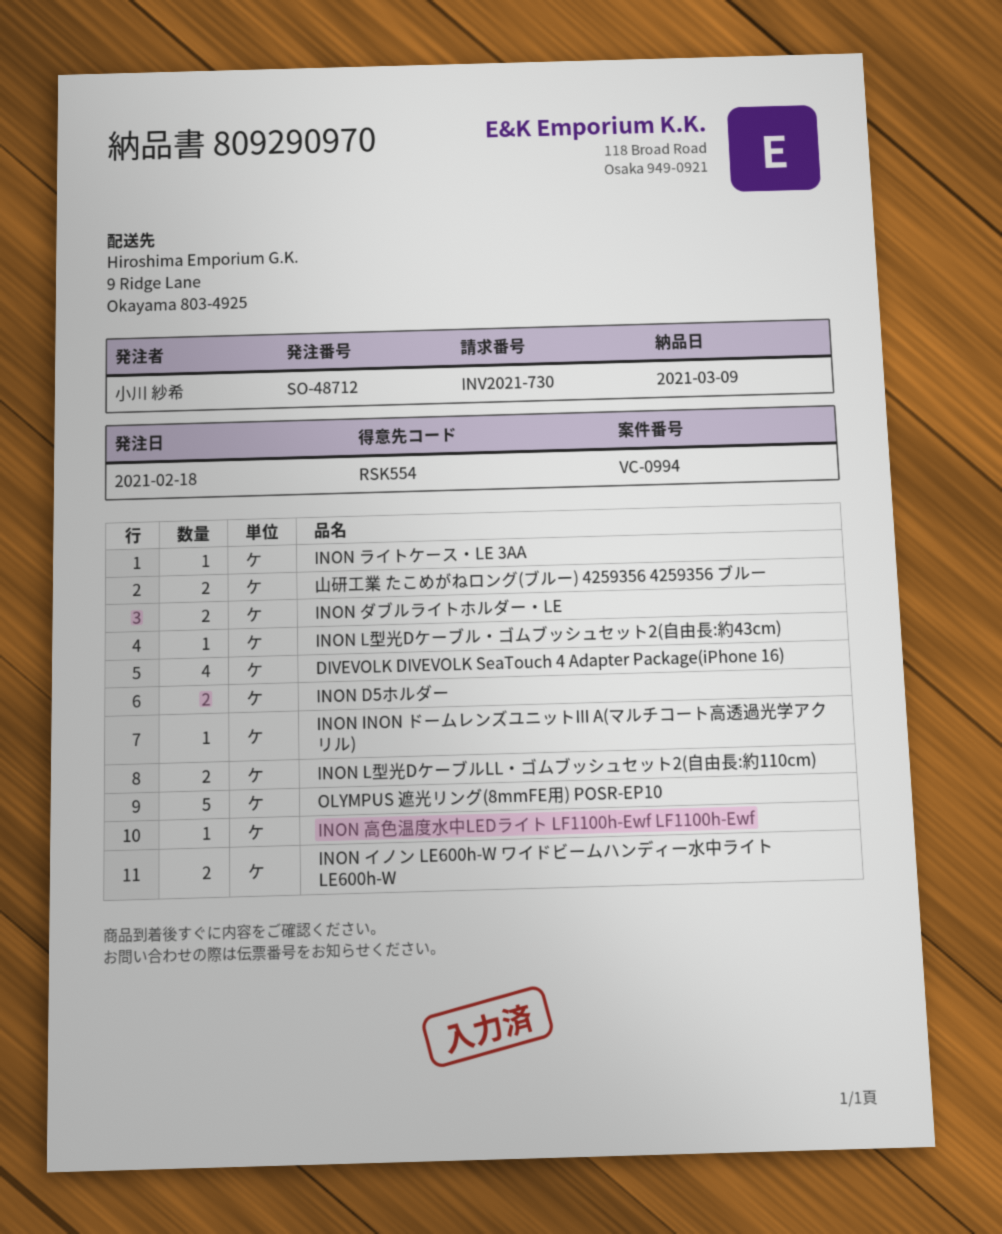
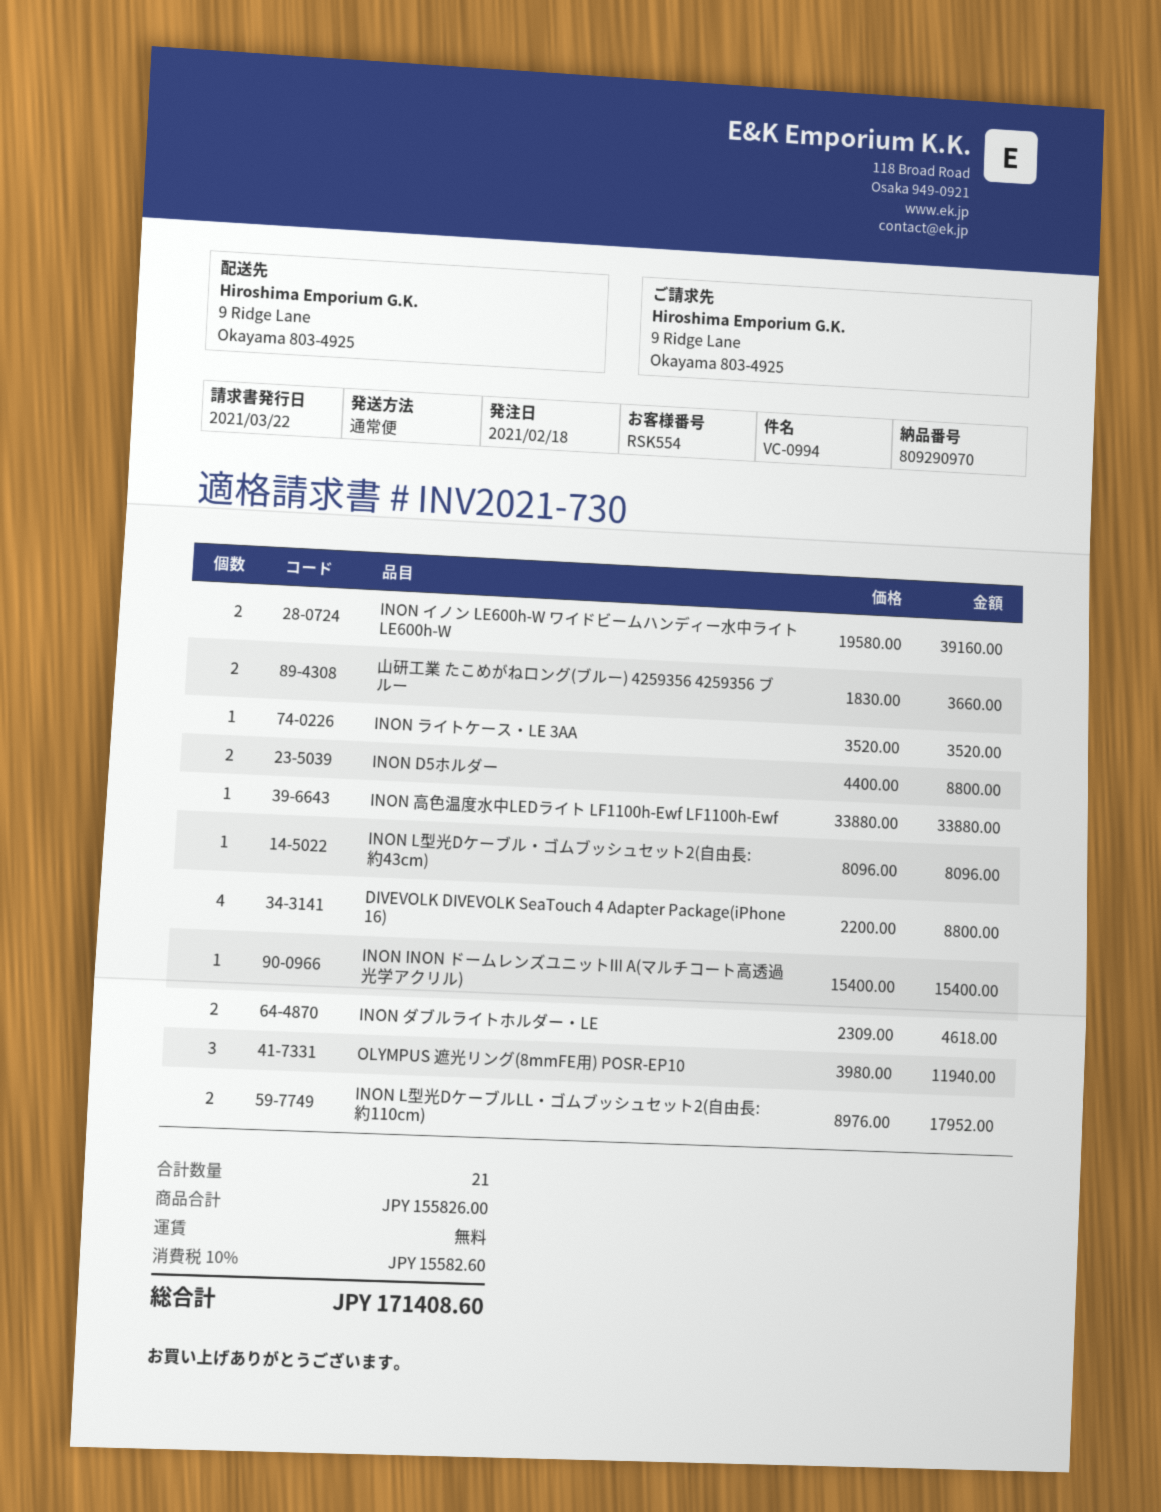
OLYMPUS 遮光リング(8mmFE用) POSR-EP10: 5 -> 3

